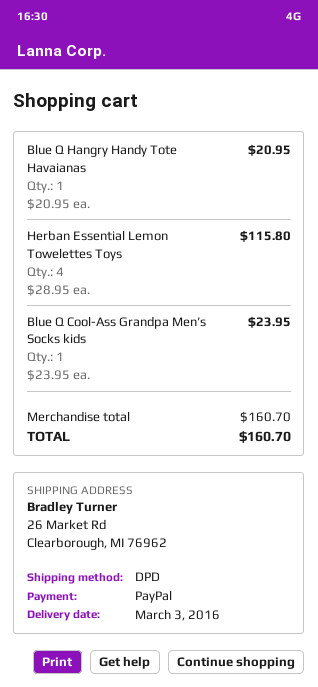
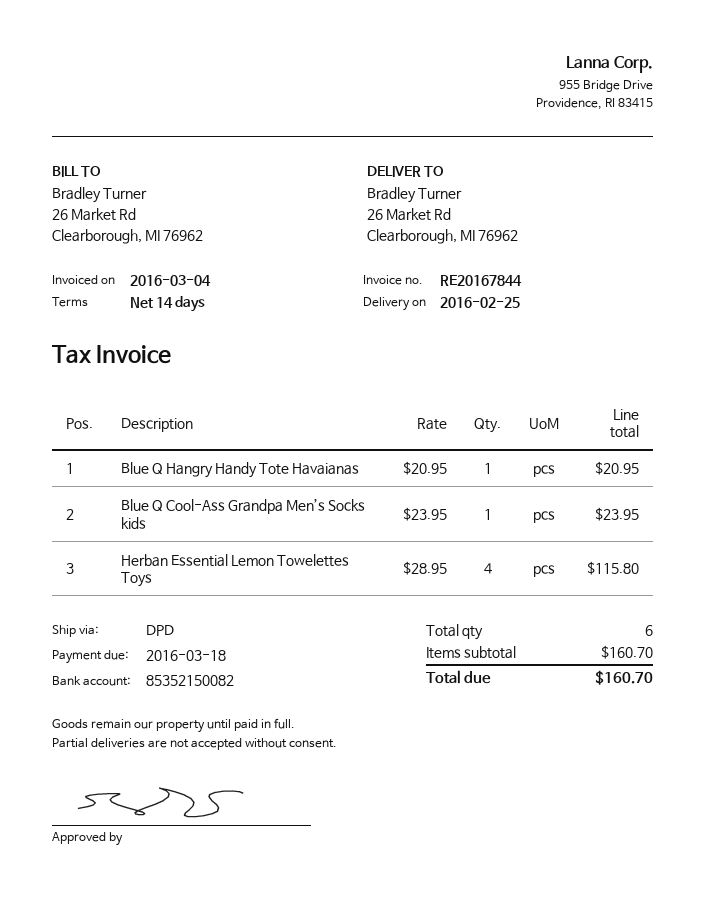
delivery date: 2016-03-03 -> 2016-02-25

